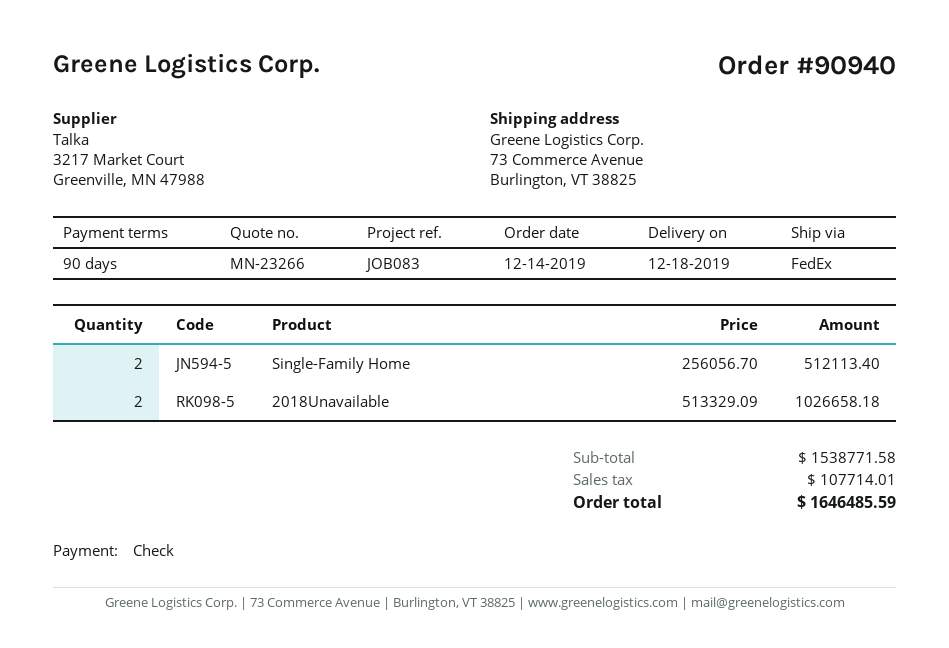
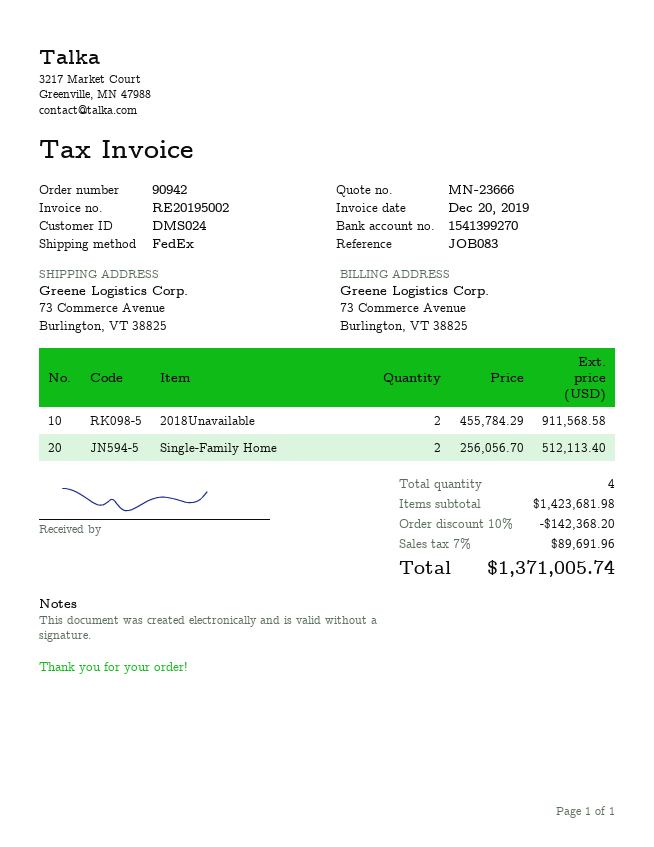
quote number: MN-23266 -> MN-23666
order number: 90940 -> 90942
2018Unavailable: 2 x 513329.09 = 1026658.18 -> 2 x 455784.29 = 911568.58
subtotal: 1538771.58 -> 1423681.98
discount: none -> 10% = 142368.20
tax: 107714.01 -> 89691.96
total: 1646485.59 -> 1371005.74

